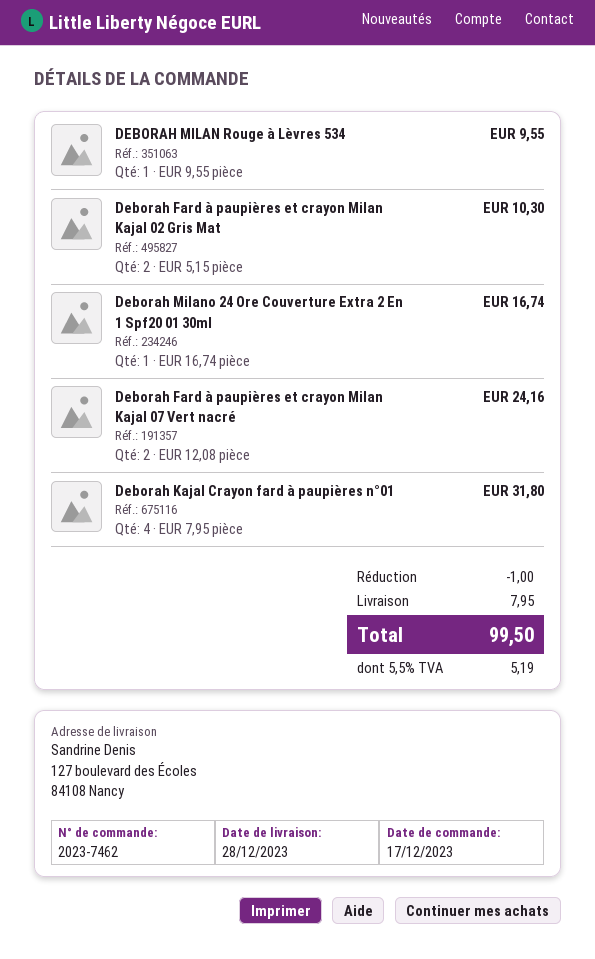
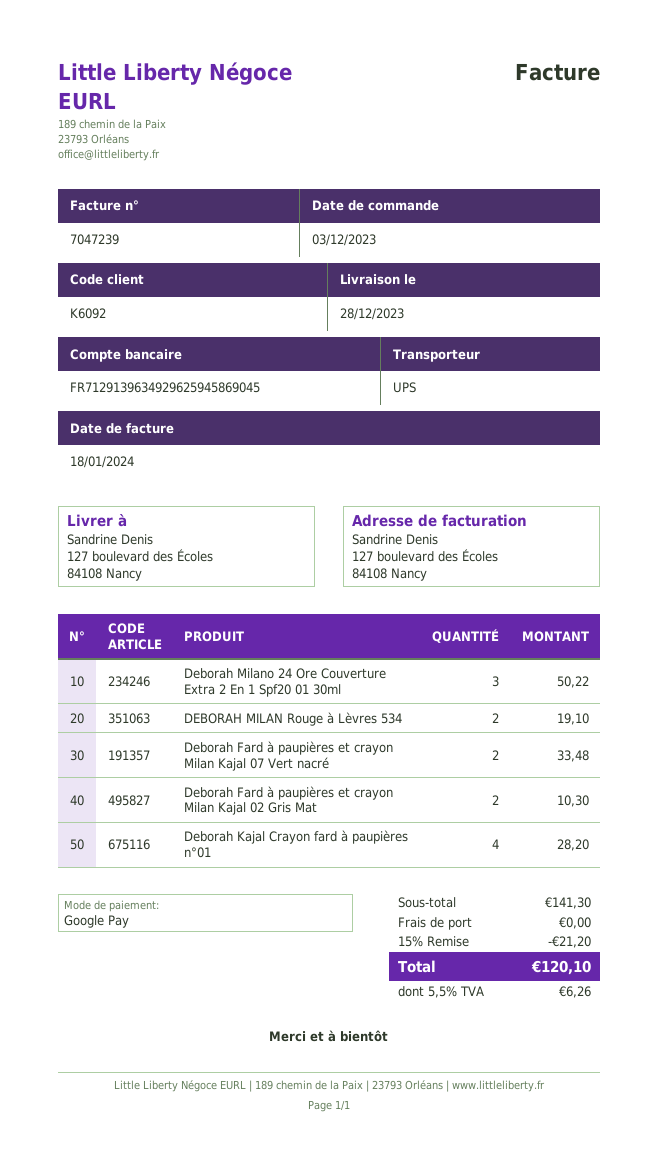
order date: 2023-12-17 -> 2023-12-03
DEBORAH MILAN Rouge à Lèvres 534: 1 for 9.55 -> 2 for 19.10
Deborah Milano 24 Ore Couverture Extra 2 En 1 Spf20 01 30ml: 1 for 16.74 -> 3 for 50.22
Deborah Fard à paupières et crayon Milan Kajal 07 Vert nacré: 2 for 24.16 -> 2 for 33.48
Deborah Kajal Crayon fard à paupières n°01: 4 for 31.80 -> 4 for 28.20
discount: 1.00 -> 21.20
shipping: 7.95 -> 0.00
tax: 5.5% = 5.19 -> 5.5% = 6.26
total: 99.50 -> 120.10

